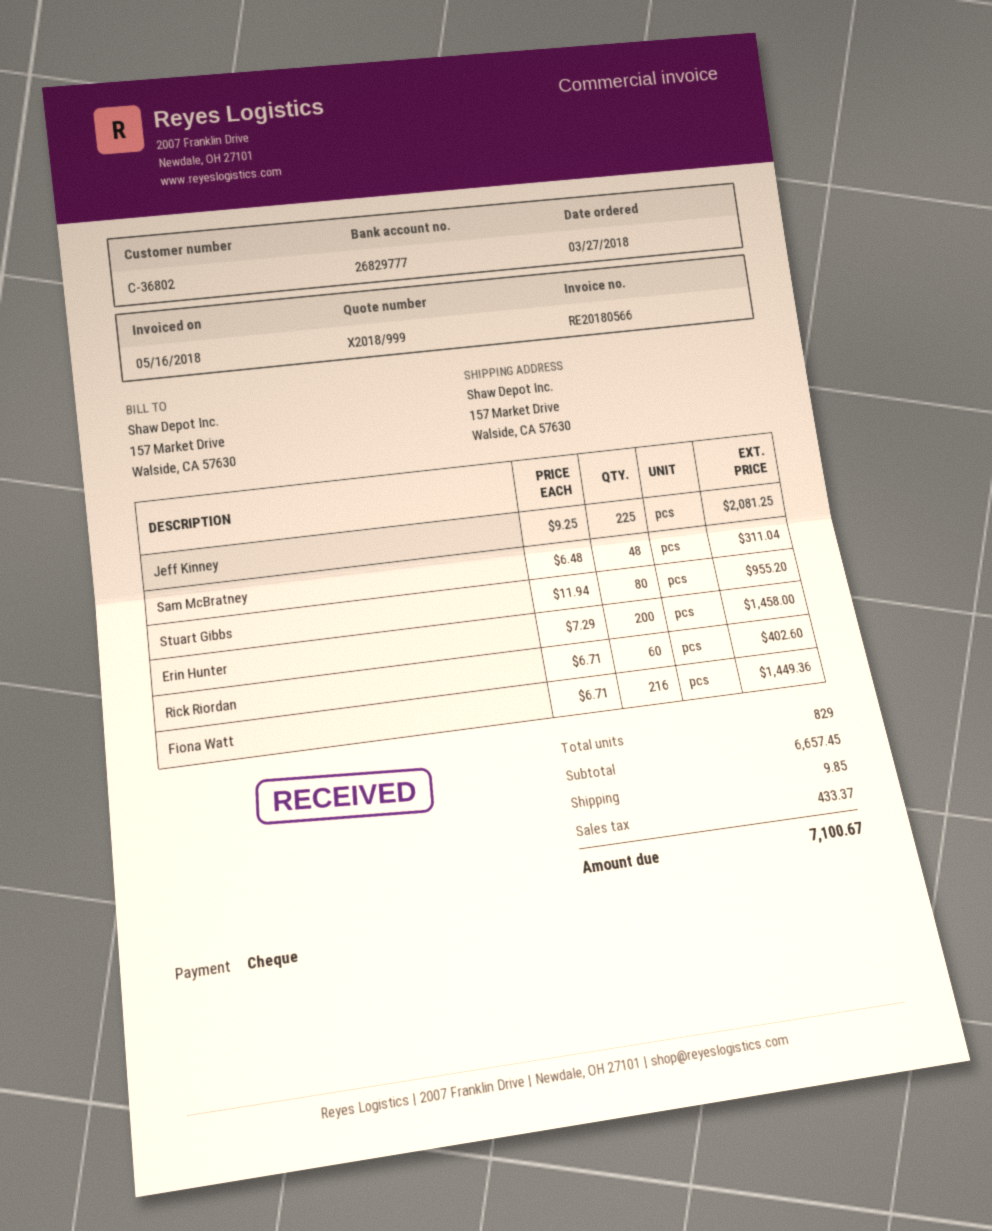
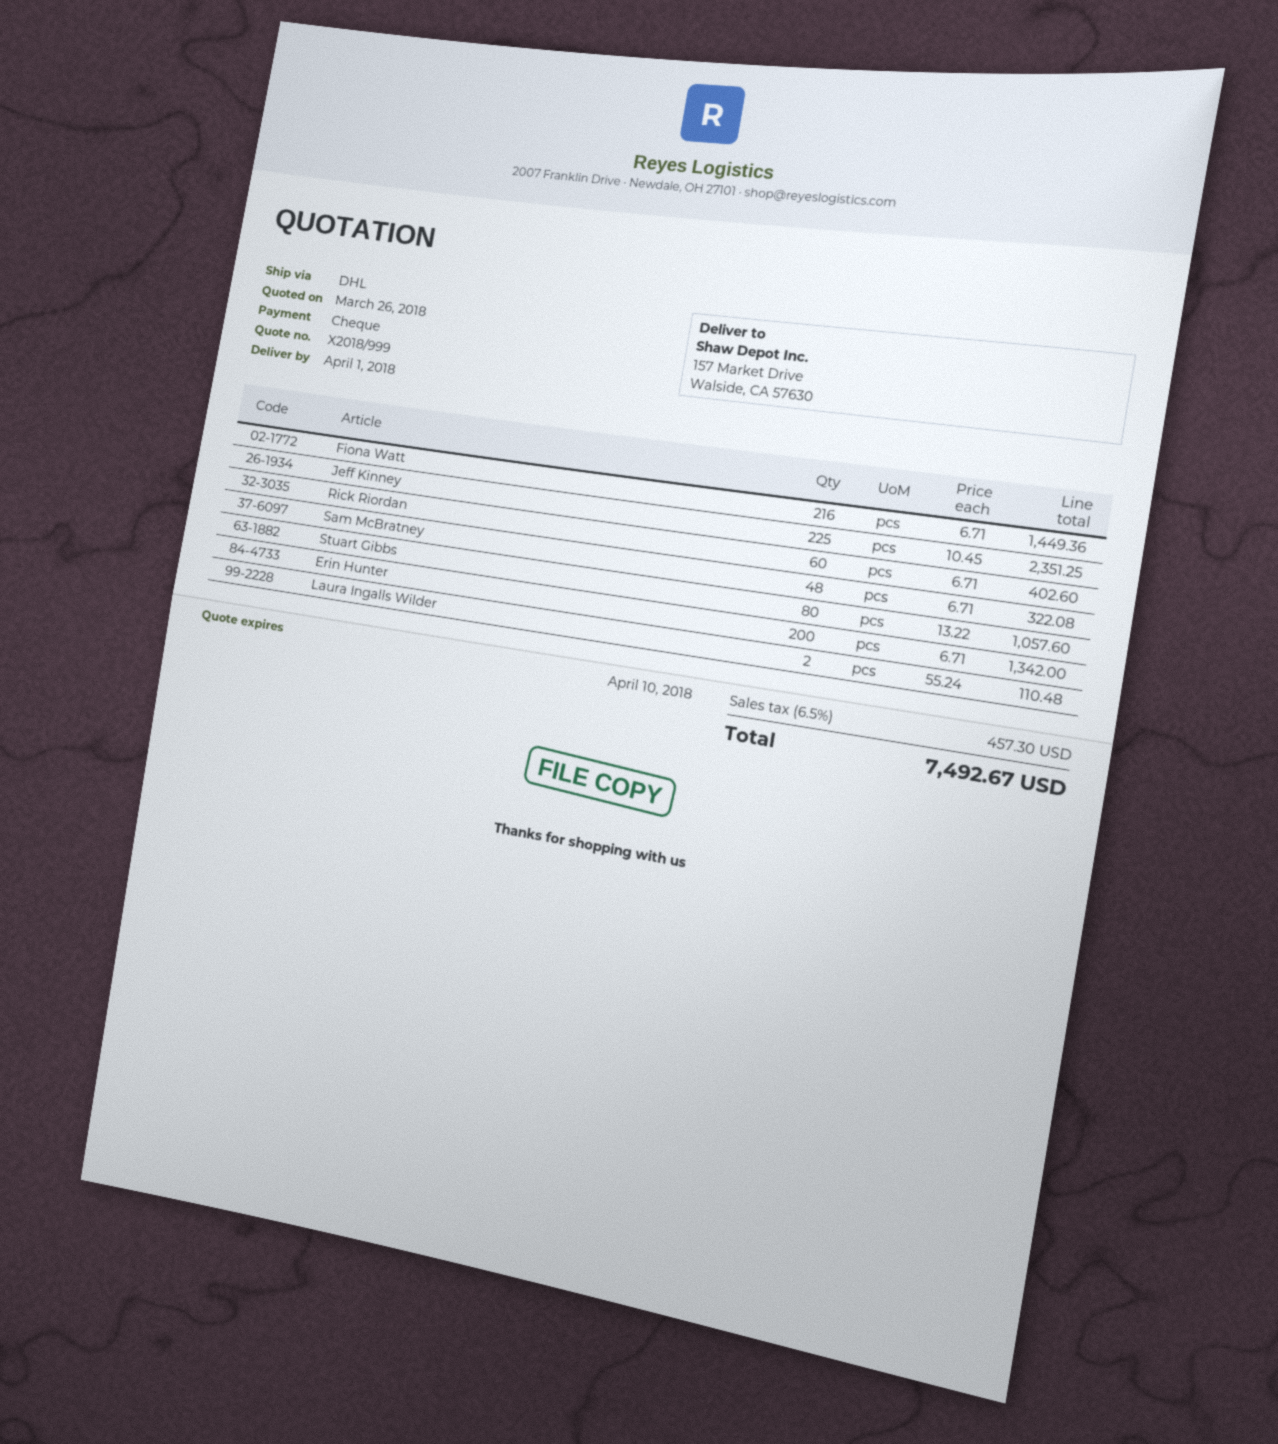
Jeff Kinney: 225 x 9.25 = 2081.25 -> 225 x 10.45 = 2351.25
Sam McBratney: 48 x 6.48 = 311.04 -> 48 x 6.71 = 322.08
Stuart Gibbs: 80 x 11.94 = 955.20 -> 80 x 13.22 = 1057.60
Erin Hunter: 200 x 7.29 = 1458.00 -> 200 x 6.71 = 1342.00
Laura Ingalls Wilder: none -> 2 x 55.24 = 110.48
shipping: 9.85 -> none
tax: 433.37 -> 457.30
total: 7100.67 -> 7492.67

